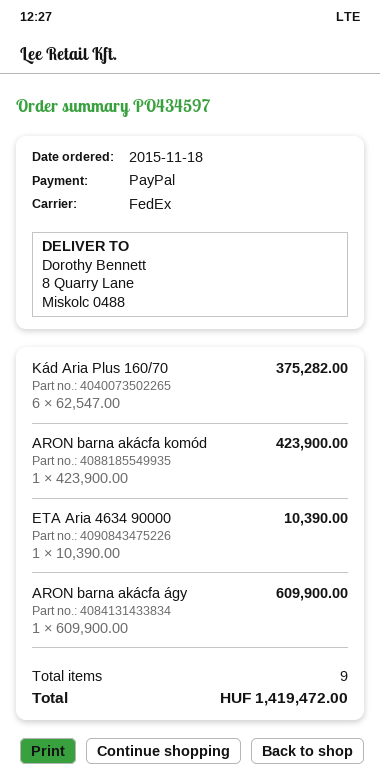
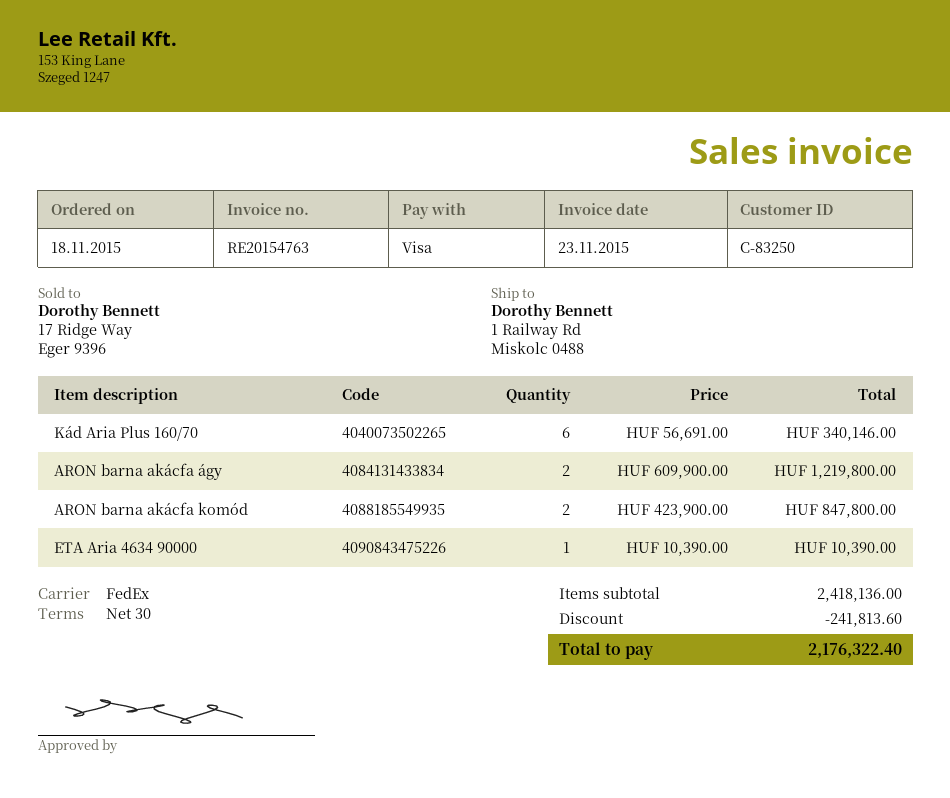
payment method: PayPal -> Visa
ship to: 8 Quarry Lane, Miskolc 0488 -> 1 Railway Rd, Miskolc 0488
Kád Aria Plus 160/70: 6 x 62547.00 = 375282.00 -> 6 x 56691.00 = 340146.00
ARON barna akácfa komód: 1 x 423900.00 = 423900.00 -> 2 x 423900.00 = 847800.00
ARON barna akácfa ágy: 1 x 609900.00 = 609900.00 -> 2 x 609900.00 = 1219800.00
discount: none -> 241813.60
total: 1419472.00 -> 2176322.40

